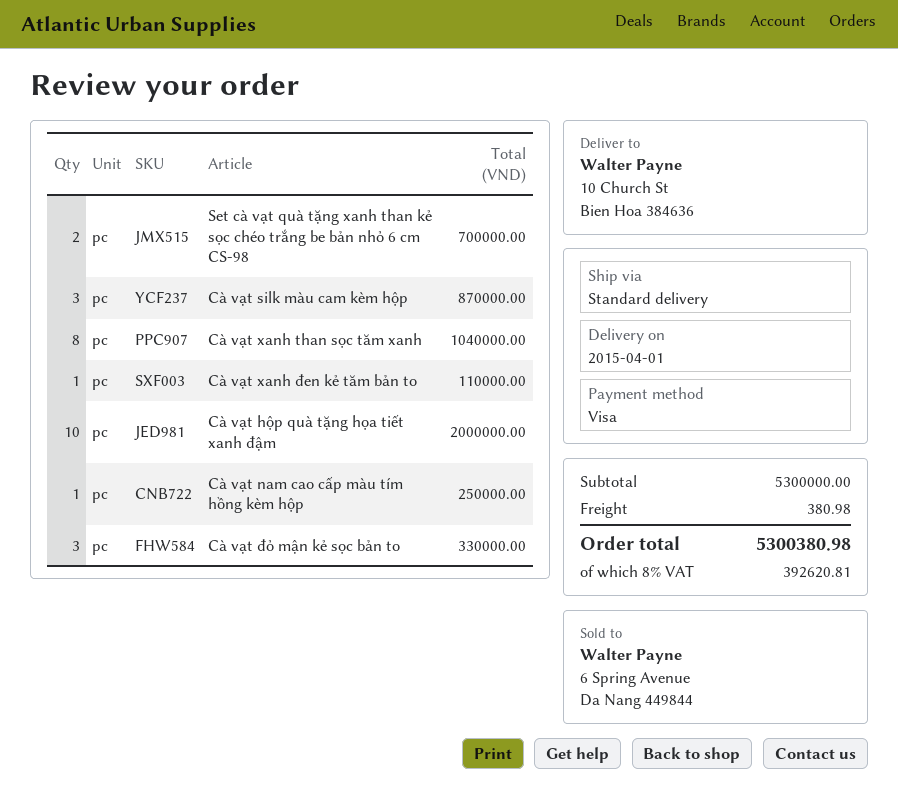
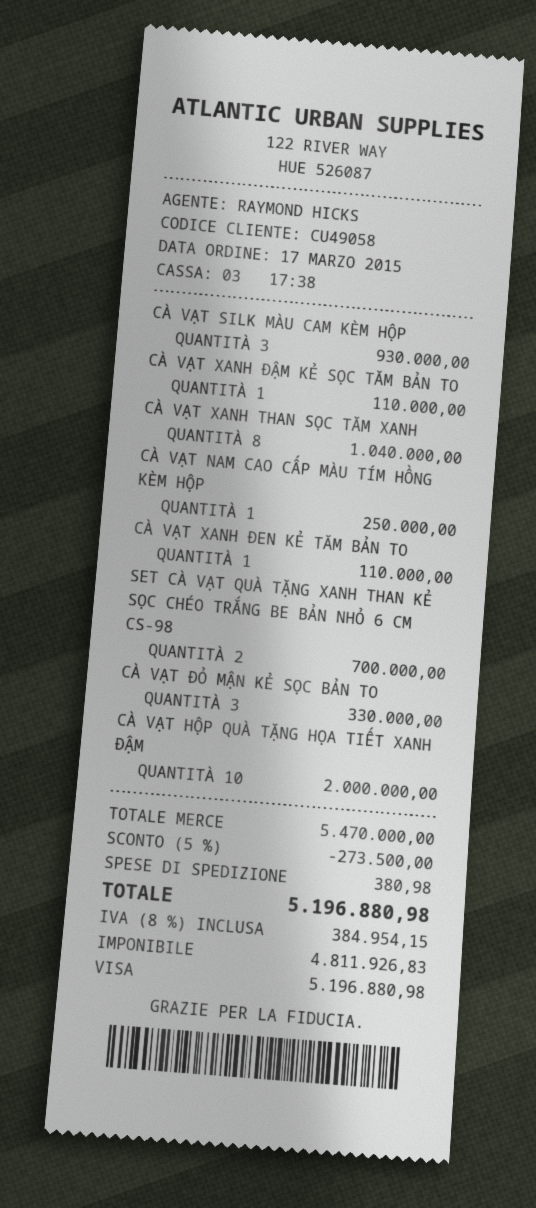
Cà vạt silk màu cam kèm hộp: 3 for 870000.00 -> 3 for 930000.00
CÀ VẠT XANH ĐẬM KẺ SỌC TĂM BẢN TO: none -> 1 for 110000.00
subtotal: 5300000.00 -> 5470000.00
discount: none -> 5% = 273500.00
tax: 8% = 392620.81 -> 8% = 384954.15
total: 5300380.98 -> 5196880.98

